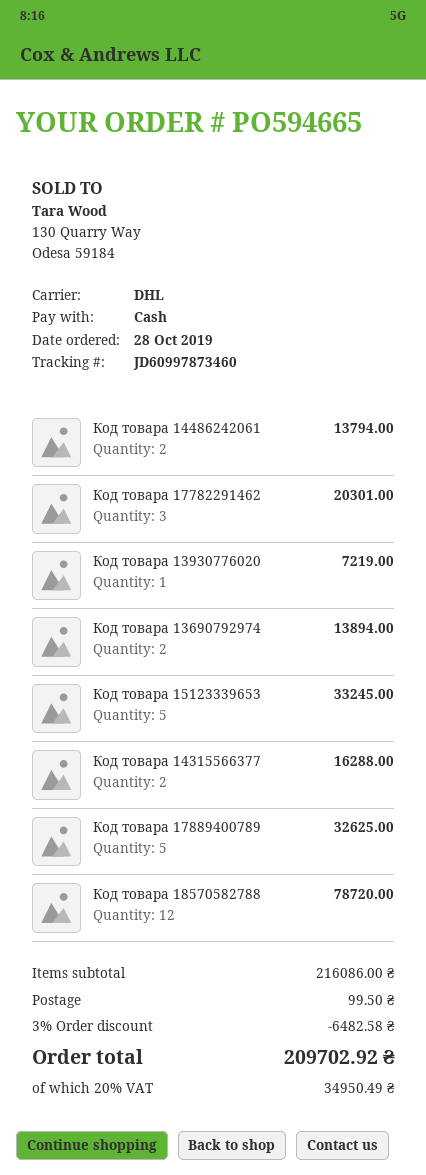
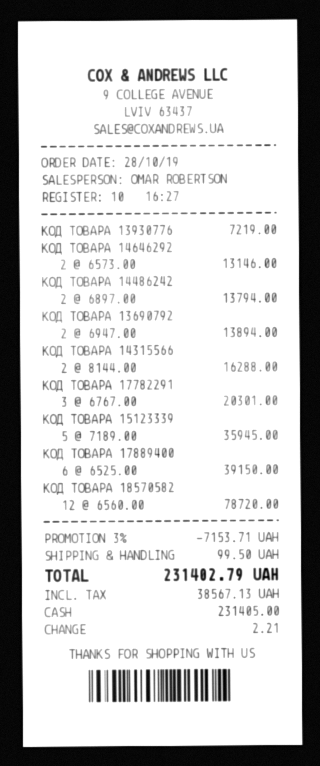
Код товара 15123339653: 5 for 33245.00 -> 5 for 35945.00
Код товара 17889400789: 5 for 32625.00 -> 6 for 39150.00
КОД ТОВАРА 14646292: none -> 2 for 13146.00
discount: 3% = 6482.58 -> 3% = 7153.71
tax: 34950.49 -> 38567.13
total: 209702.92 -> 231402.79

